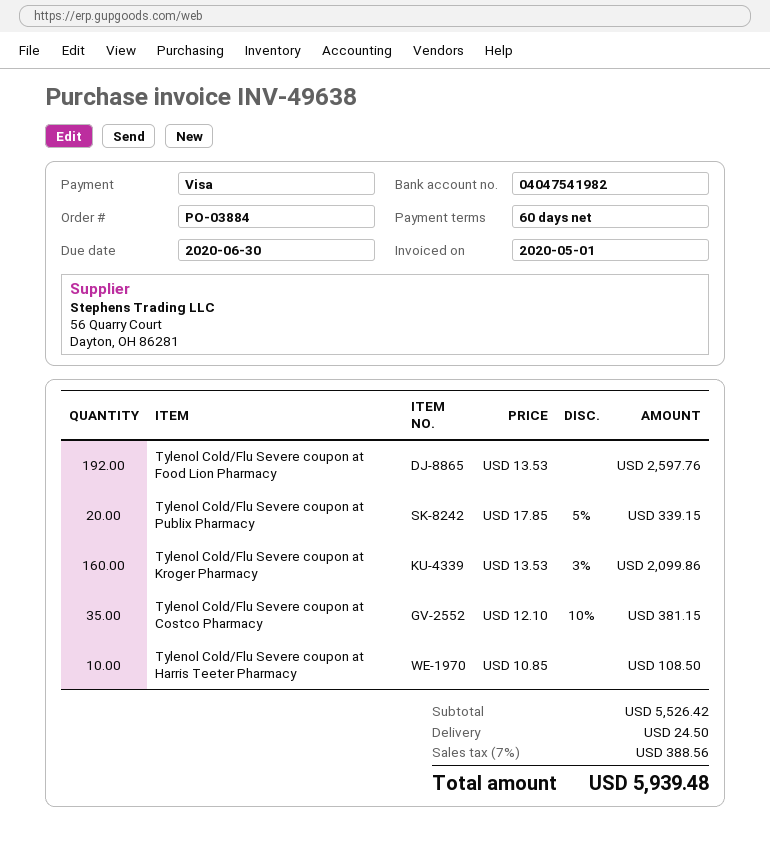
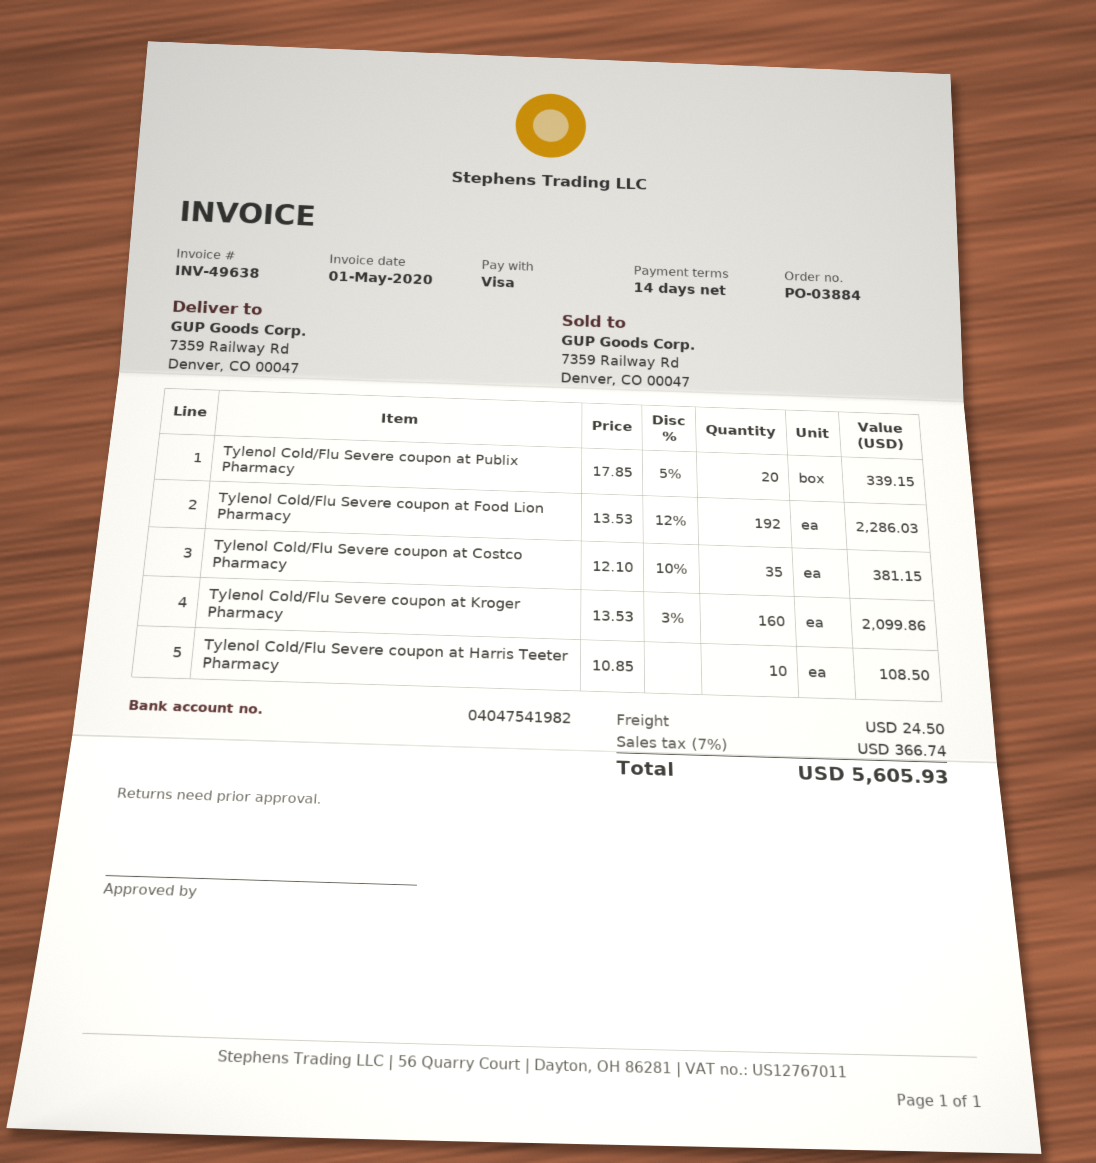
payment terms: 60 days -> 14 days
Tylenol Cold/Flu Severe coupon at Food Lion Pharmacy: 192 x 13.53 = 2597.76 -> 192 x 13.53 - 12% = 2286.03
tax: 7% = 388.56 -> 7% = 366.74
total: 5939.48 -> 5605.93

